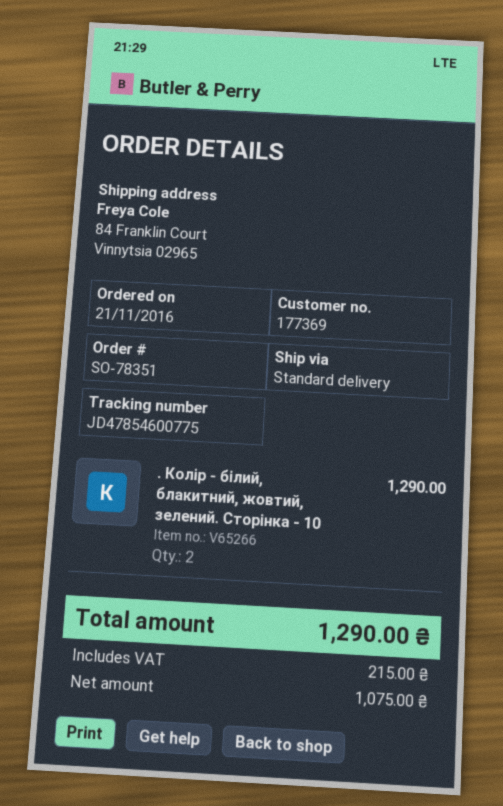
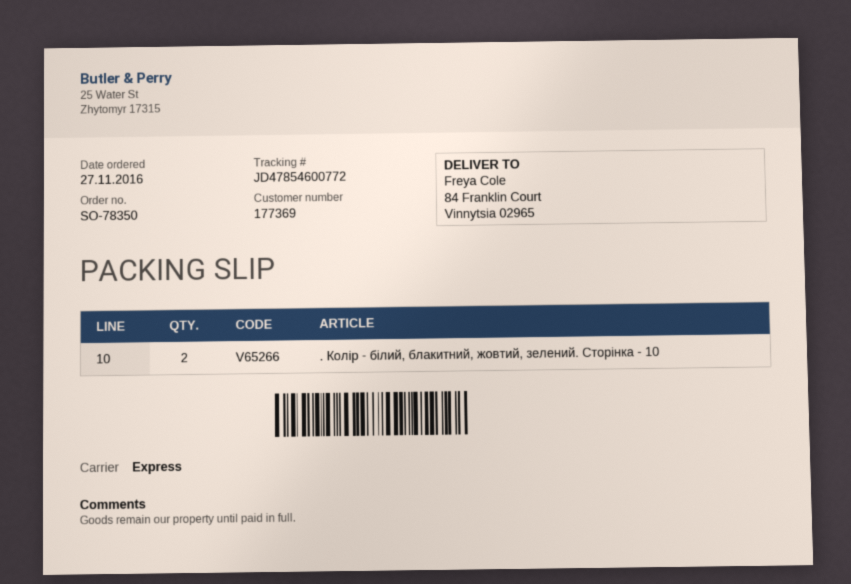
order number: SO-78351 -> SO-78350
order date: 2016-11-21 -> 2016-11-27
shipping method: standard -> express
tracking number: JD47854600775 -> JD47854600772

